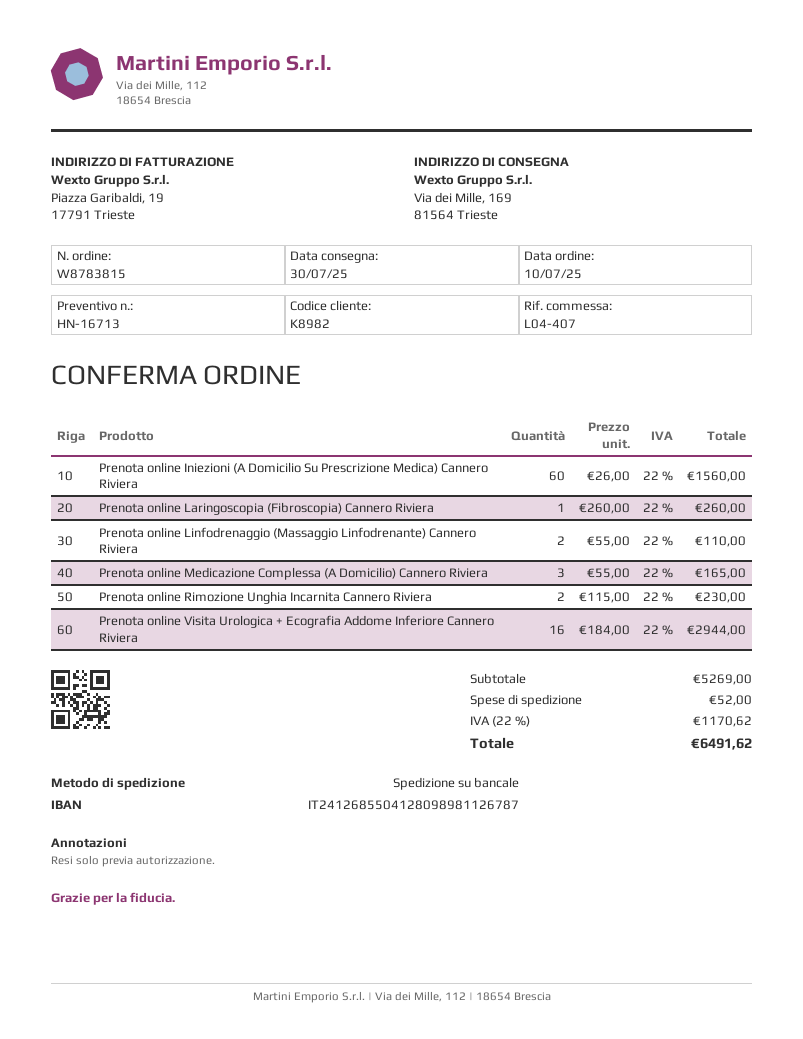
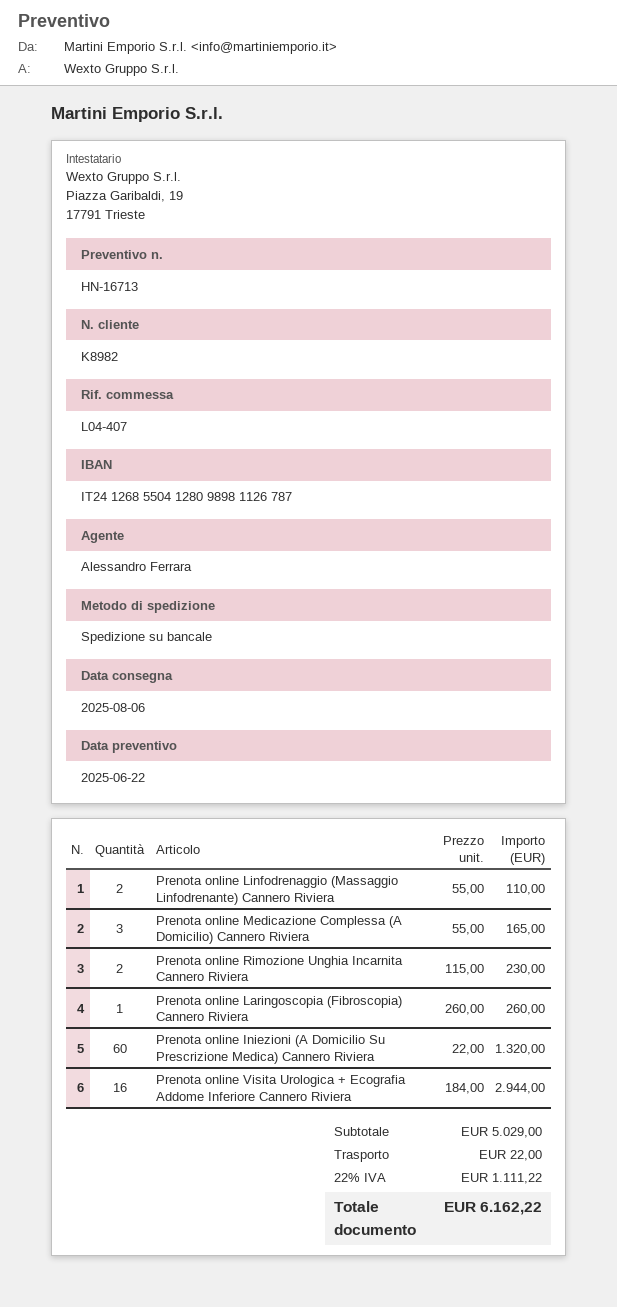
delivery date: 2025-07-30 -> 2025-08-06
Prenota online Iniezioni (A Domicilio Su Prescrizione Medica) Cannero Riviera: 60 x 26.00 = 1560.00 -> 60 x 22.00 = 1320.00
subtotal: 5269.00 -> 5029.00
shipping: 52.00 -> 22.00
tax: 22% = 1170.62 -> 22% = 1111.22
total: 6491.62 -> 6162.22

